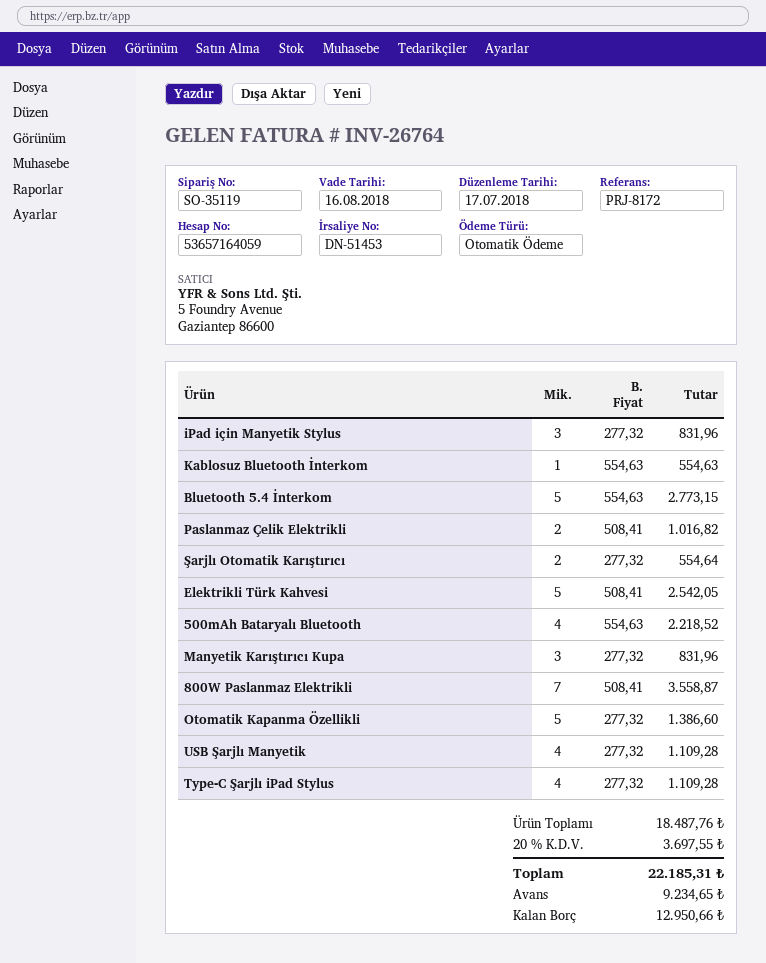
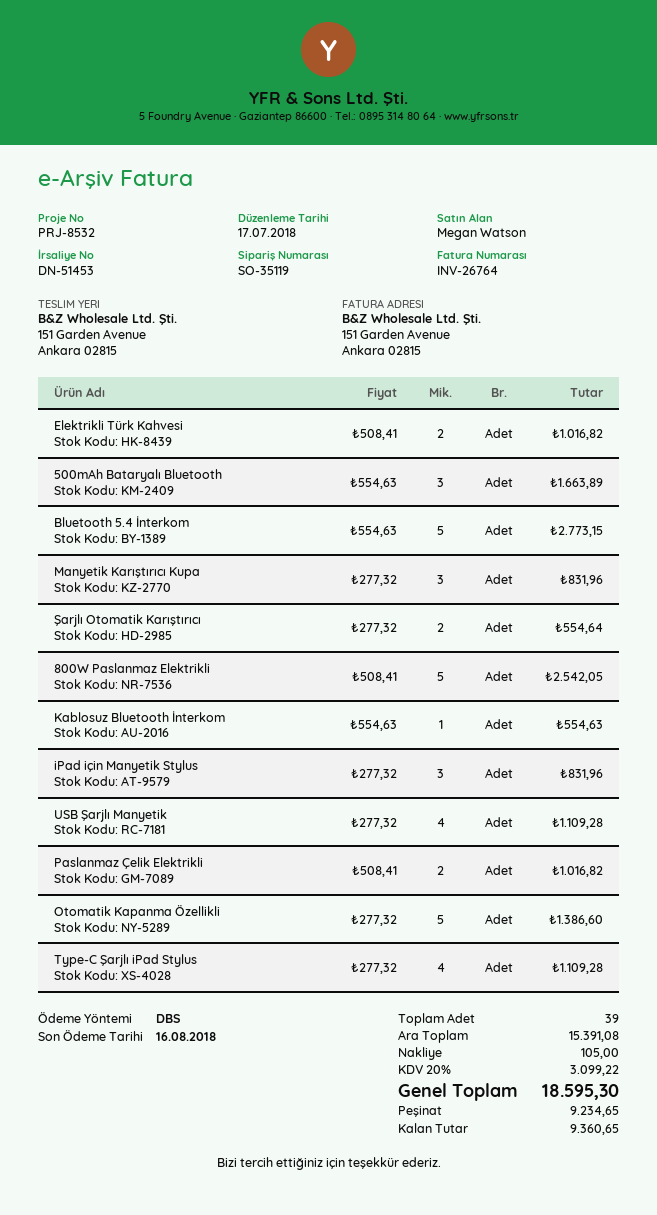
reference: PRJ-8172 -> PRJ-8532
Elektrikli Türk Kahvesi: 5 x 508.41 = 2542.05 -> 2 x 508.41 = 1016.82
500mAh Bataryalı Bluetooth: 4 x 554.63 = 2218.52 -> 3 x 554.63 = 1663.89
800W Paslanmaz Elektrikli: 7 x 508.41 = 3558.87 -> 5 x 508.41 = 2542.05
subtotal: 18487.76 -> 15391.08
shipping: none -> 105.00
tax: 20% = 3697.55 -> 20% = 3099.22
total: 22185.31 -> 18595.30
balance: 12950.66 -> 9360.65

